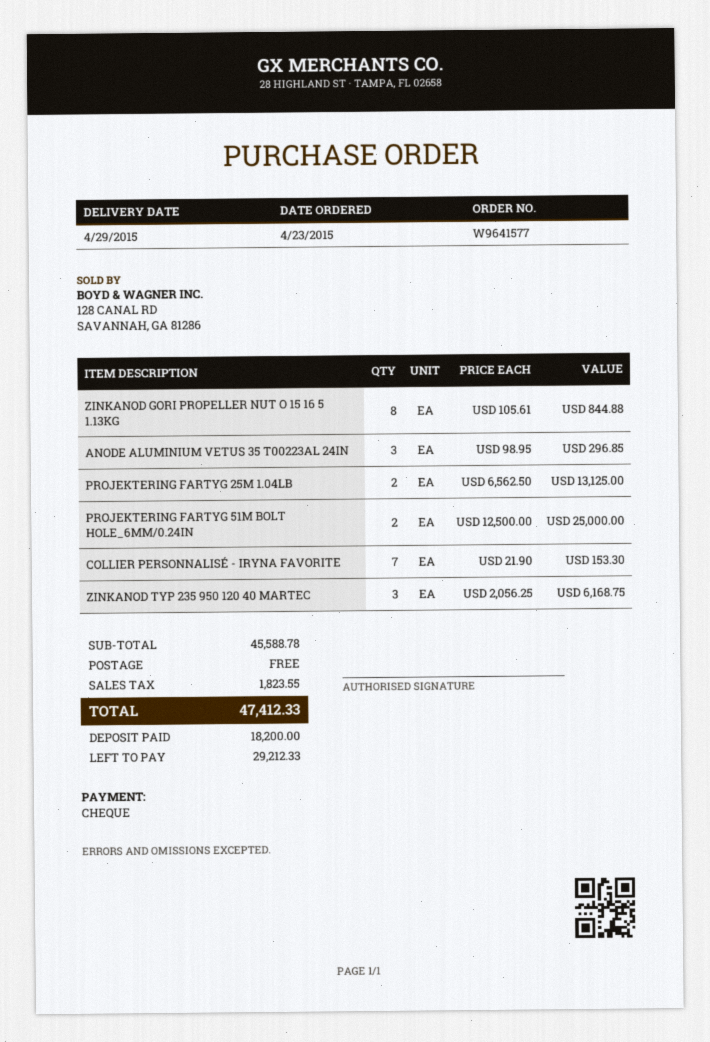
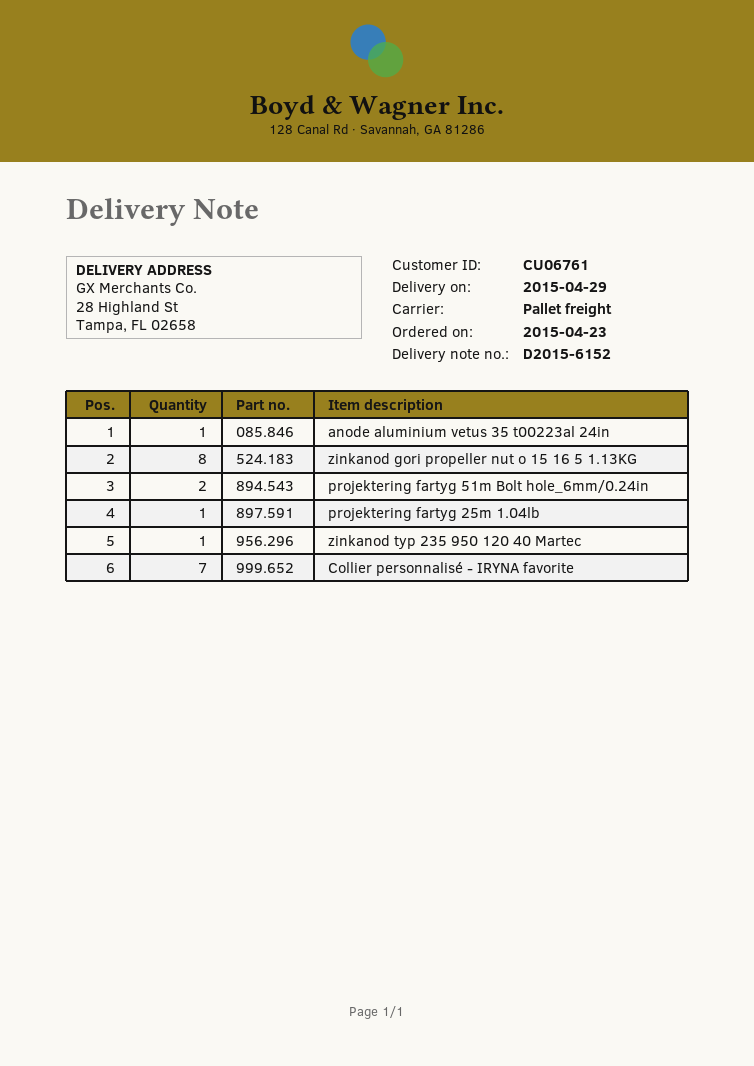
ANODE ALUMINIUM VETUS 35 T00223AL 24IN: 3 -> 1
PROJEKTERING FARTYG 25M 1.04LB: 2 -> 1
ZINKANOD TYP 235 950 120 40 MARTEC: 3 -> 1

